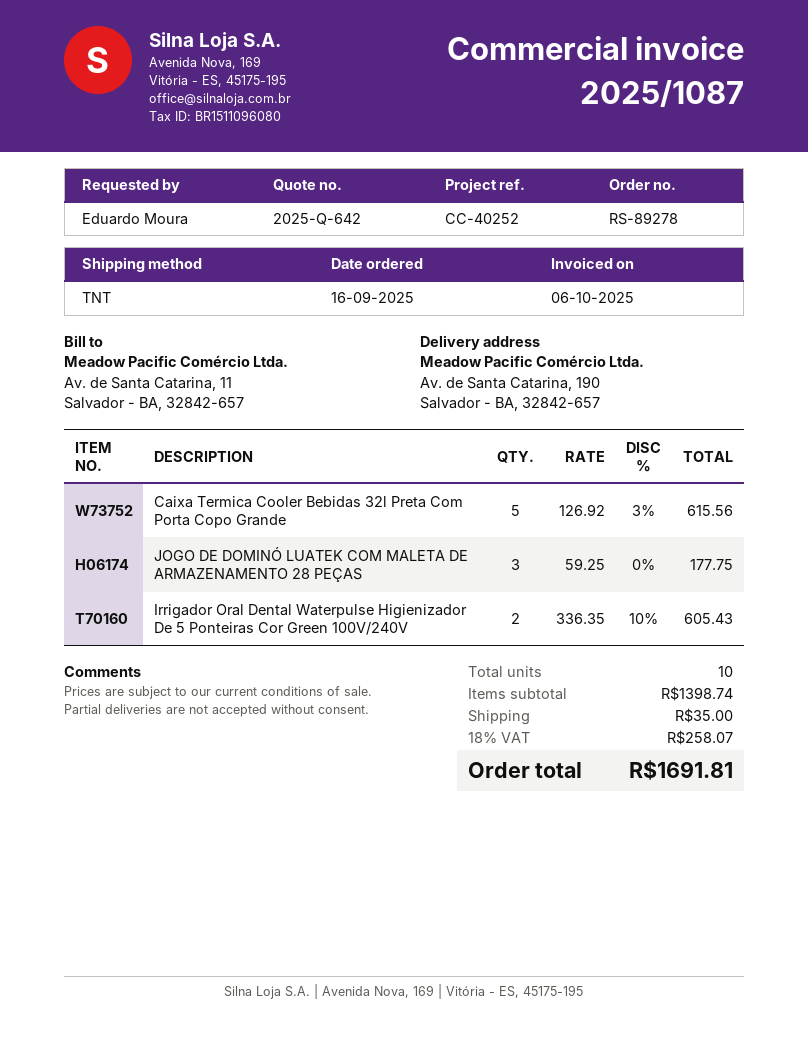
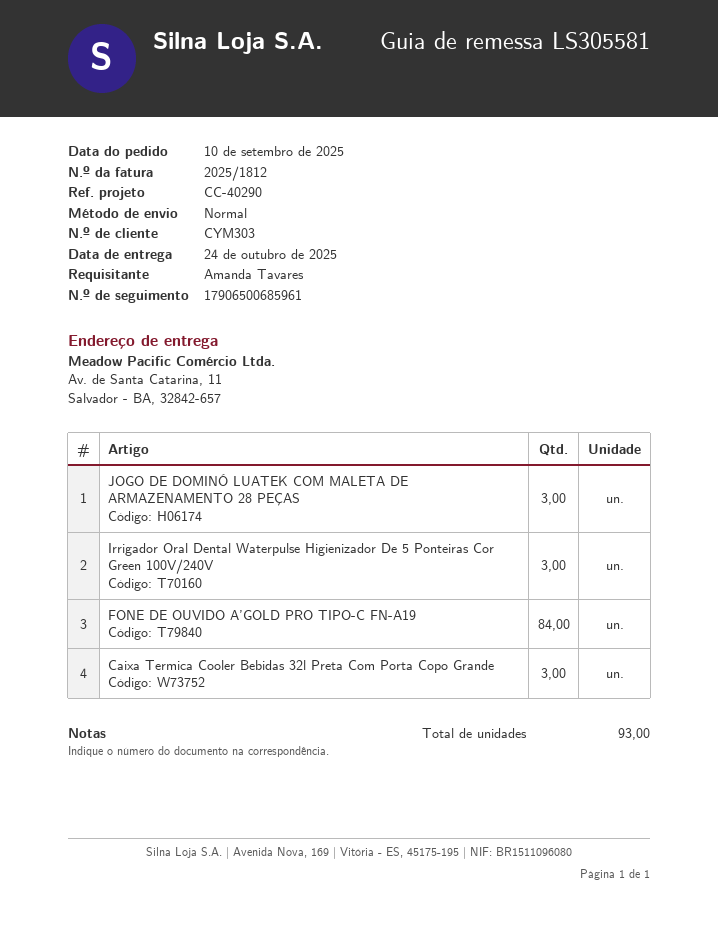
order date: 2025-09-16 -> 2025-09-10
invoice number: 2025/1087 -> 2025/1812
reference: CC-40252 -> CC-40290
ordered by: Eduardo Moura -> Amanda Tavares
shipping method: TNT -> standard
ship to: Av. de Santa Catarina, 190, Salvador - BA, 32842-657 -> Av. de Santa Catarina, 11, Salvador - BA, 32842-657
Caixa Termica Cooler Bebidas 32l Preta Com Porta Copo Grande: 5 -> 3
Irrigador Oral Dental Waterpulse Higienizador De 5 Ponteiras Cor Green 100V/240V: 2 -> 3
FONE DE OUVIDO A’GOLD PRO TIPO-C FN-A19: none -> 84
total quantity: 10 -> 93

